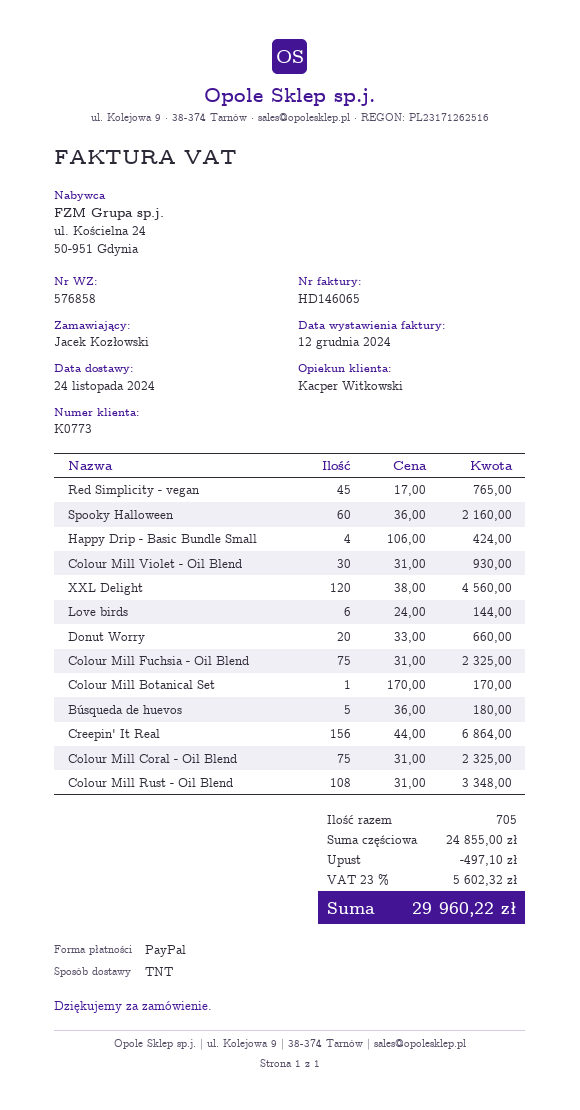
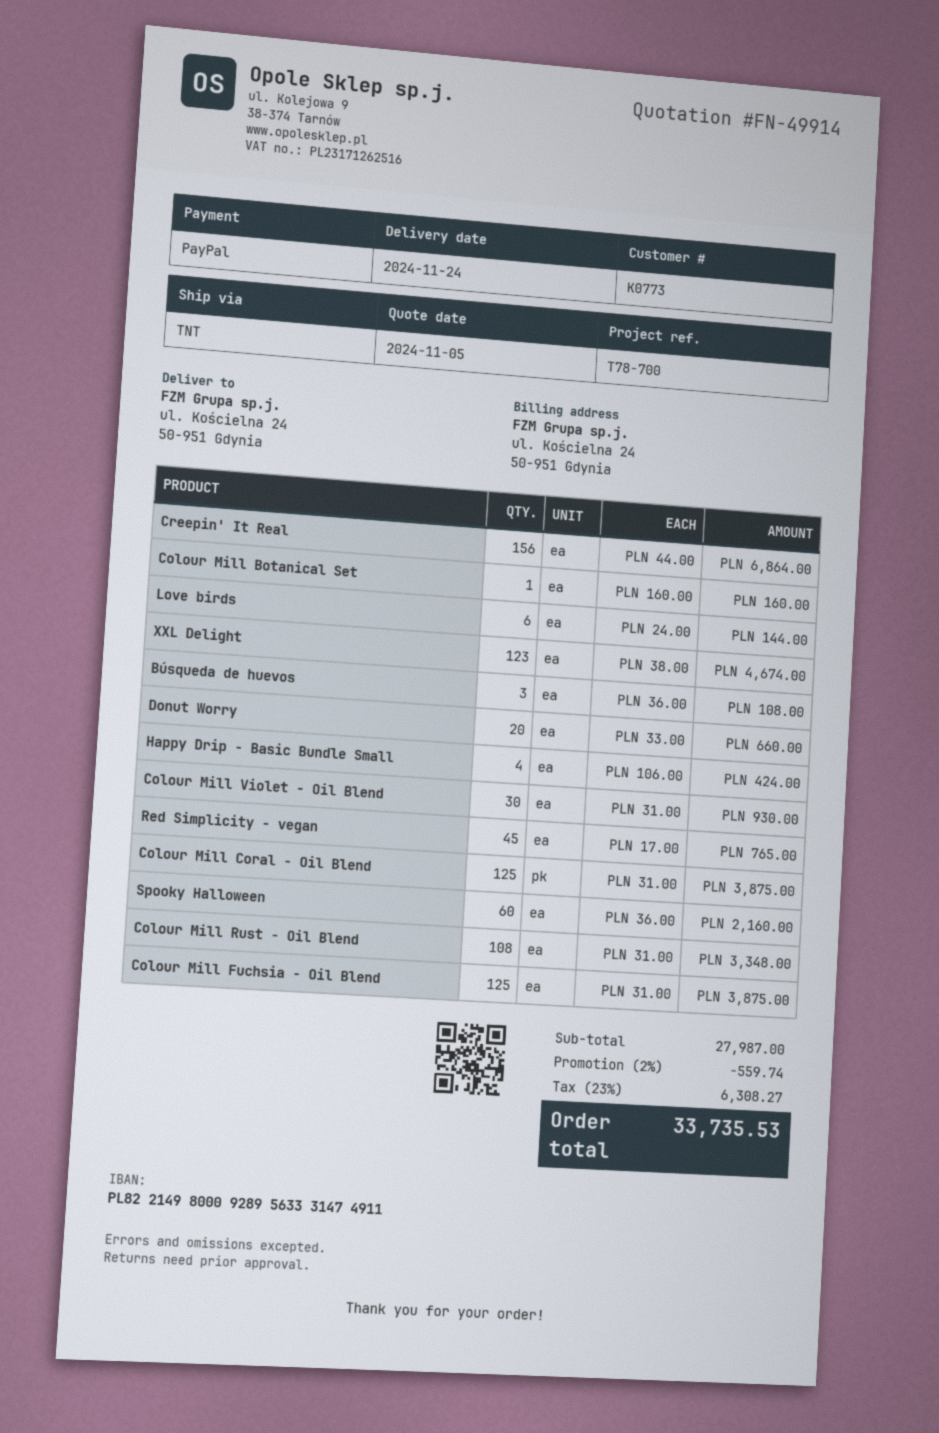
XXL Delight: 120 x 38.00 = 4560.00 -> 123 x 38.00 = 4674.00
Colour Mill Fuchsia - Oil Blend: 75 x 31.00 = 2325.00 -> 125 x 31.00 = 3875.00
Colour Mill Botanical Set: 1 x 170.00 = 170.00 -> 1 x 160.00 = 160.00
Búsqueda de huevos: 5 x 36.00 = 180.00 -> 3 x 36.00 = 108.00
Colour Mill Coral - Oil Blend: 75 x 31.00 = 2325.00 -> 125 x 31.00 = 3875.00
subtotal: 24855.00 -> 27987.00
discount: 497.10 -> 559.74
tax: 23% = 5602.32 -> 23% = 6308.27
total: 29960.22 -> 33735.53

